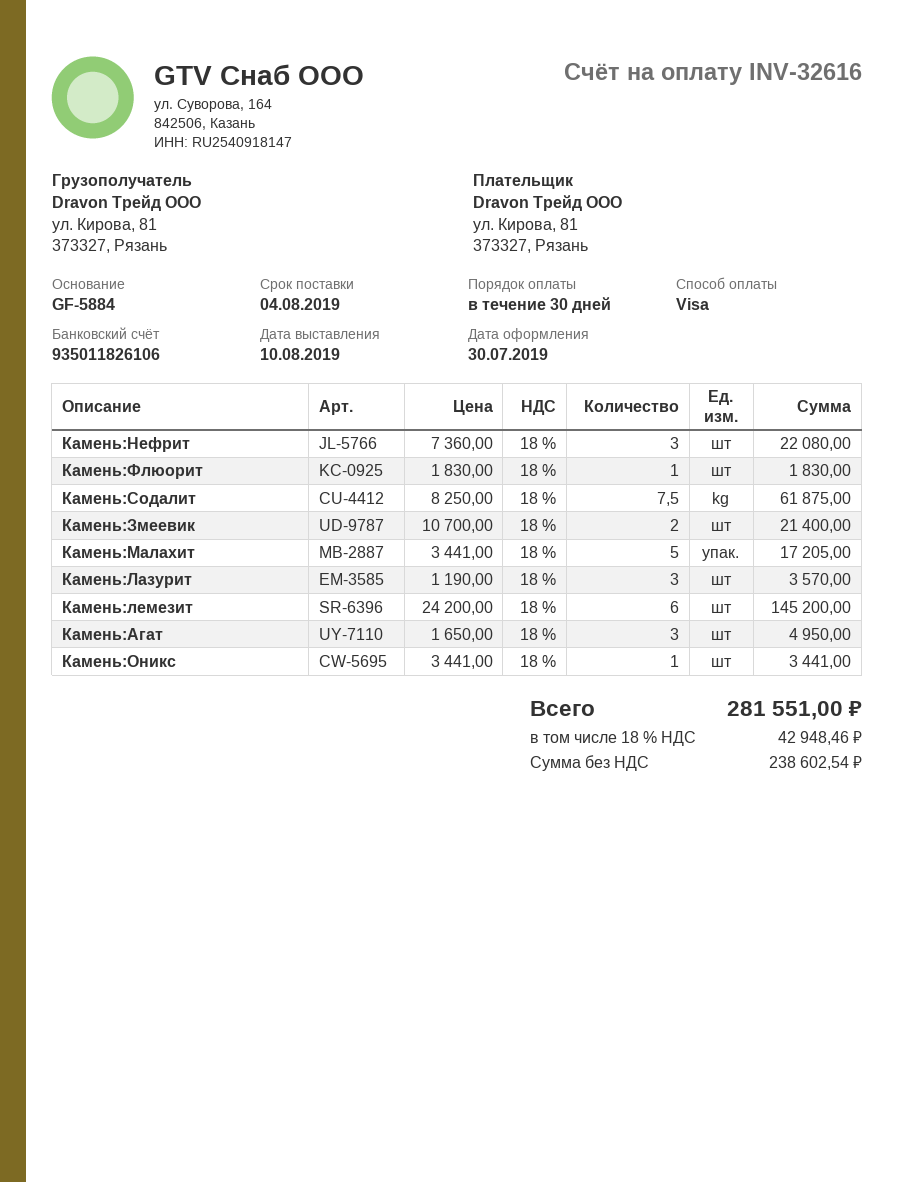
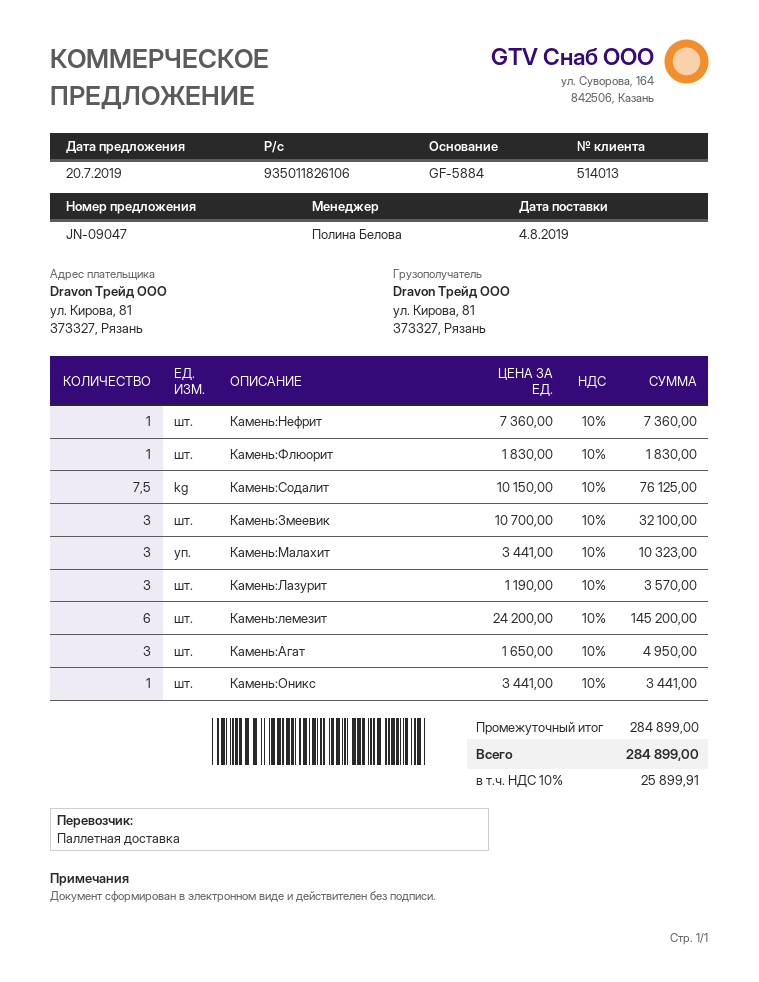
Камень:Нефрит: 3 x 7360.00 = 22080.00 -> 1 x 7360.00 = 7360.00
Камень:Содалит: 7.5 x 8250.00 = 61875.00 -> 7.5 x 10150.00 = 76125.00
Камень:Змеевик: 2 x 10700.00 = 21400.00 -> 3 x 10700.00 = 32100.00
Камень:Малахит: 5 x 3441.00 = 17205.00 -> 3 x 3441.00 = 10323.00
tax: 18% = 42948.46 -> 10% = 25899.91
total: 281551.00 -> 284899.00

